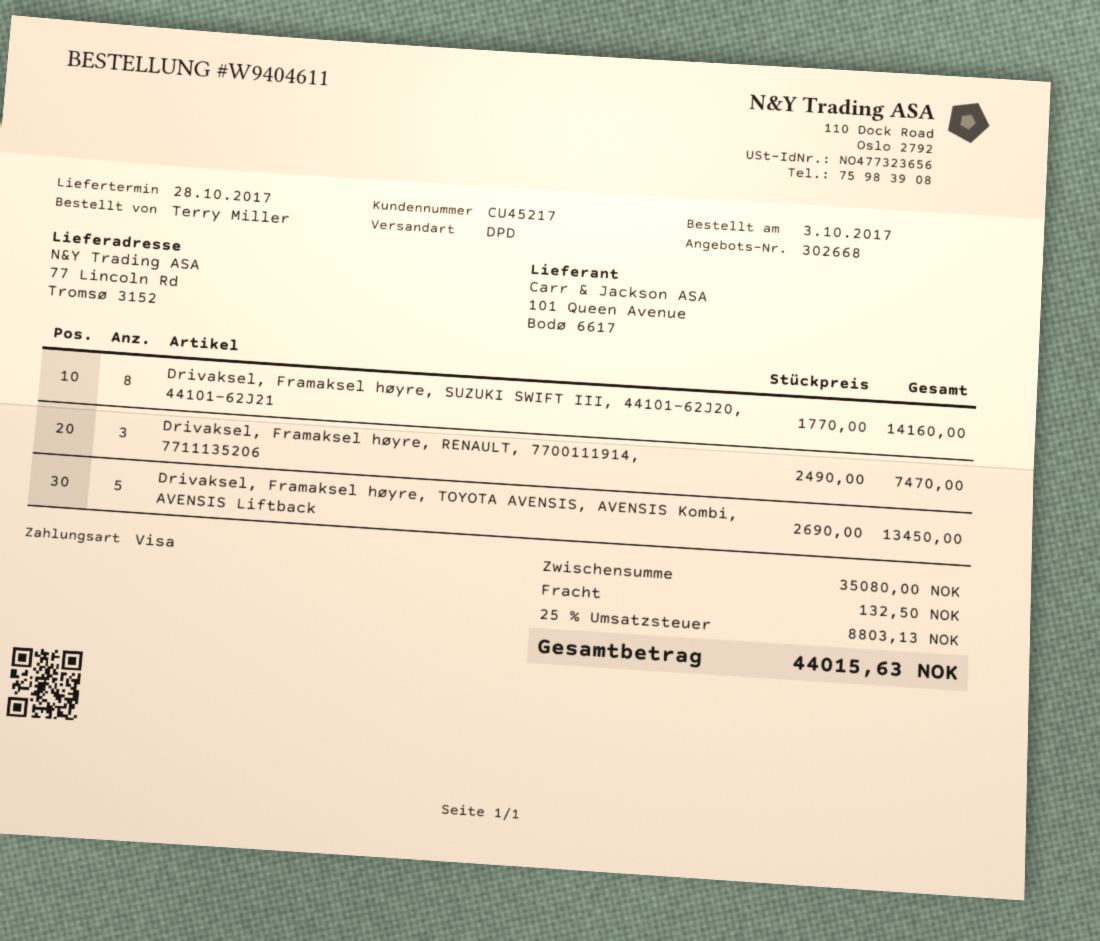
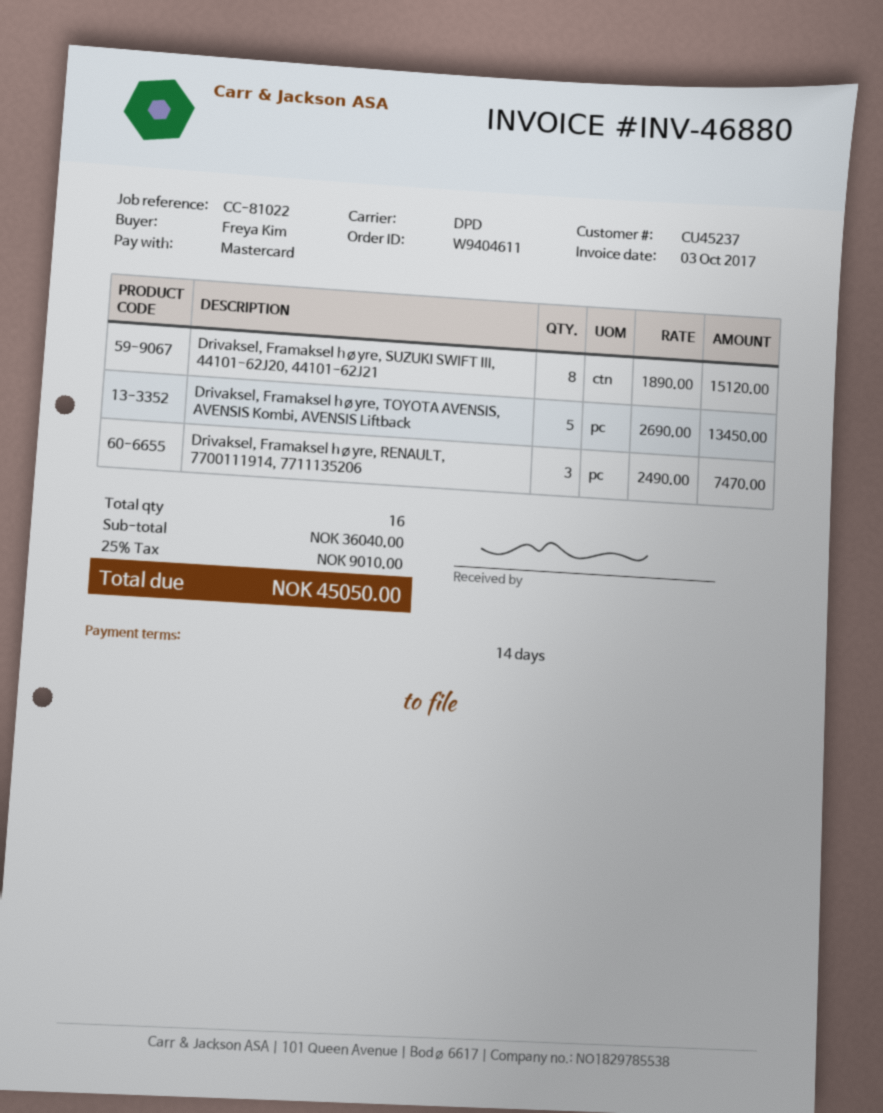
customer number: CU45217 -> CU45237
ordered by: Terry Miller -> Freya Kim
payment method: Visa -> Mastercard
Drivaksel, Framaksel høyre, SUZUKI SWIFT III, 44101-62J20, 44101-62J21: 8 x 1770.00 = 14160.00 -> 8 x 1890.00 = 15120.00
subtotal: 35080.00 -> 36040.00
shipping: 132.50 -> none
tax: 25% = 8803.13 -> 25% = 9010.00
total: 44015.63 -> 45050.00

